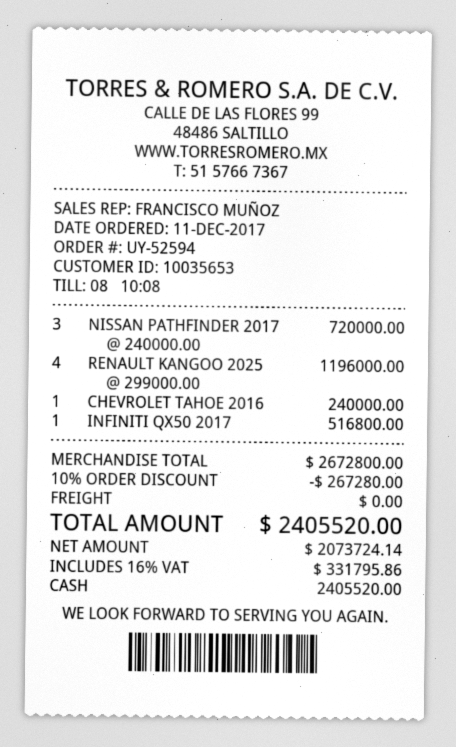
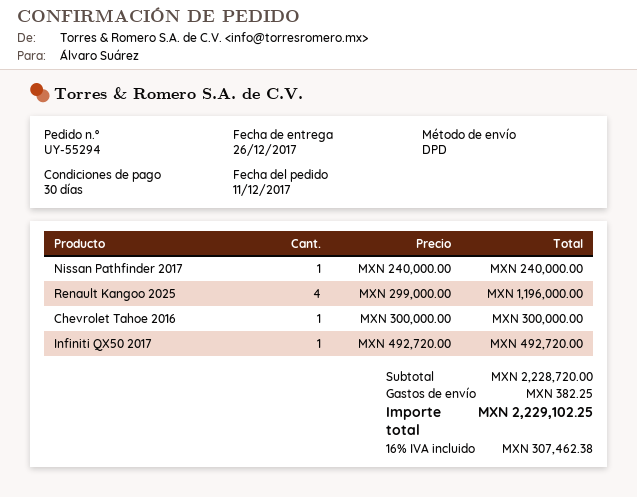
order number: UY-52594 -> UY-55294
NISSAN PATHFINDER 2017: 3 x 240000.00 = 720000.00 -> 1 x 240000.00 = 240000.00
CHEVROLET TAHOE 2016: 1 x 240000.00 = 240000.00 -> 1 x 300000.00 = 300000.00
INFINITI QX50 2017: 1 x 516800.00 = 516800.00 -> 1 x 492720.00 = 492720.00
subtotal: 2672800.00 -> 2228720.00
discount: 10% = 267280.00 -> none
shipping: 0.00 -> 382.25
tax: 16% = 331795.86 -> 16% = 307462.38
total: 2405520.00 -> 2229102.25

